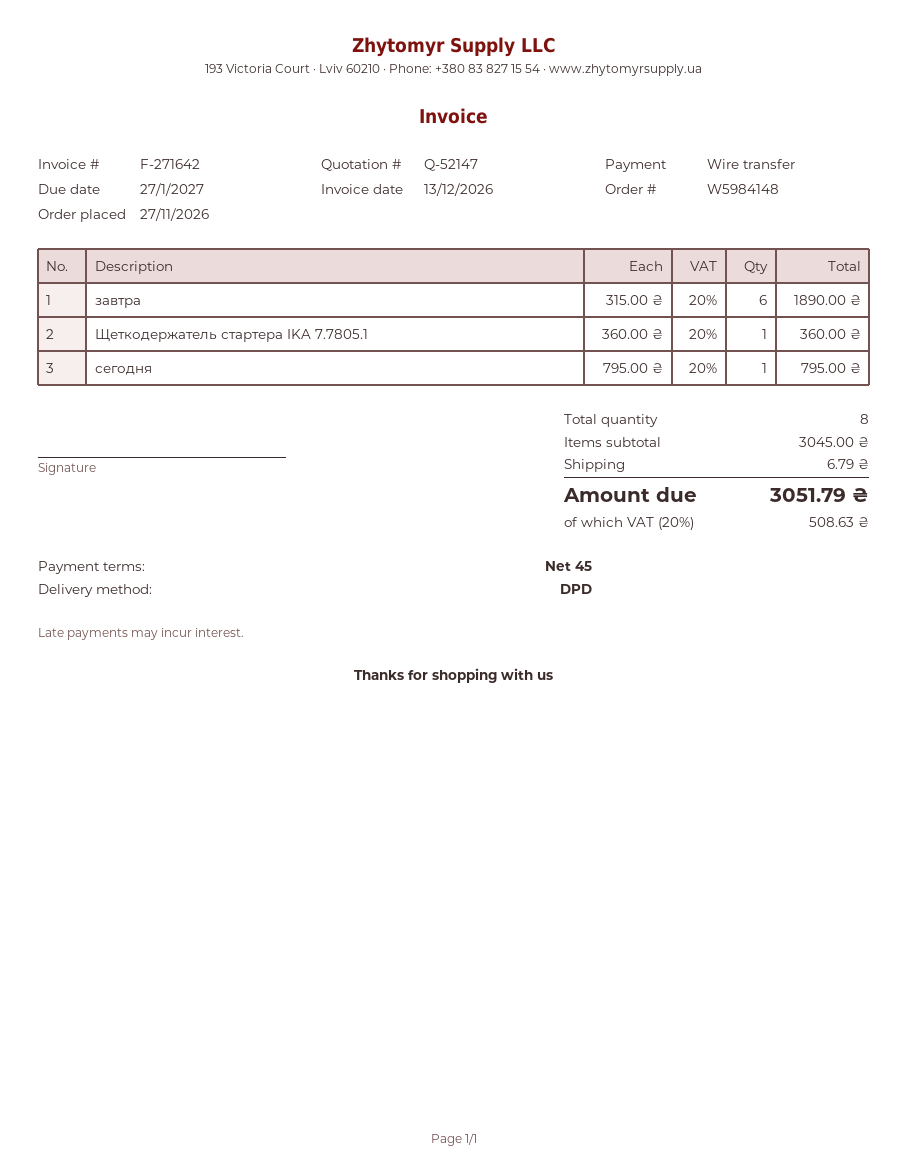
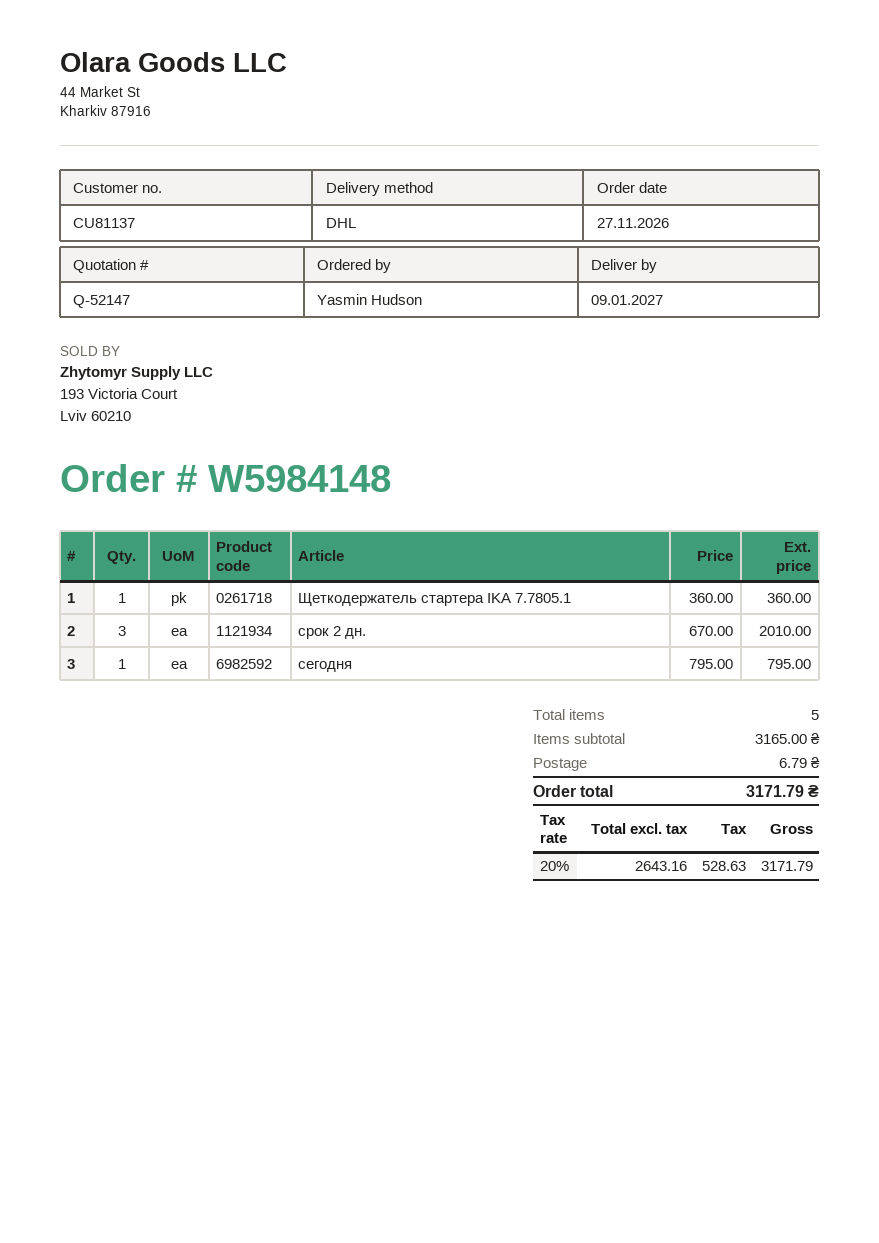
shipping method: DPD -> DHL
завтра: 6 x 315.00 = 1890.00 -> none
срок 2 дн.: none -> 3 x 670.00 = 2010.00
total quantity: 8 -> 5
subtotal: 3045.00 -> 3165.00
tax: 20% = 508.63 -> 20% = 528.63
total: 3051.79 -> 3171.79

